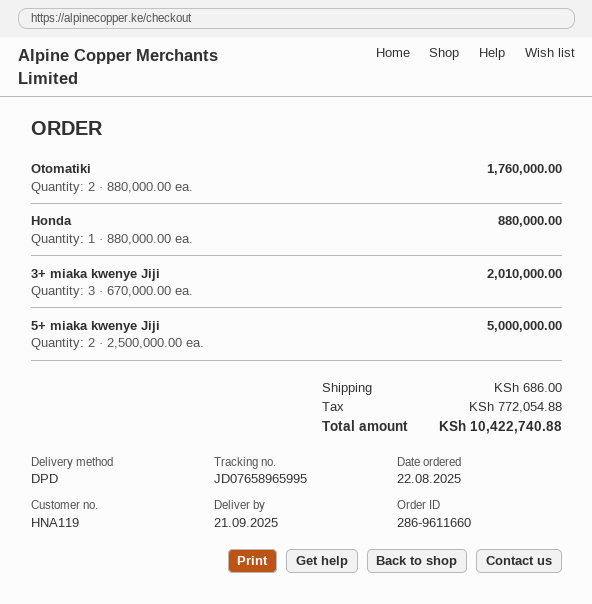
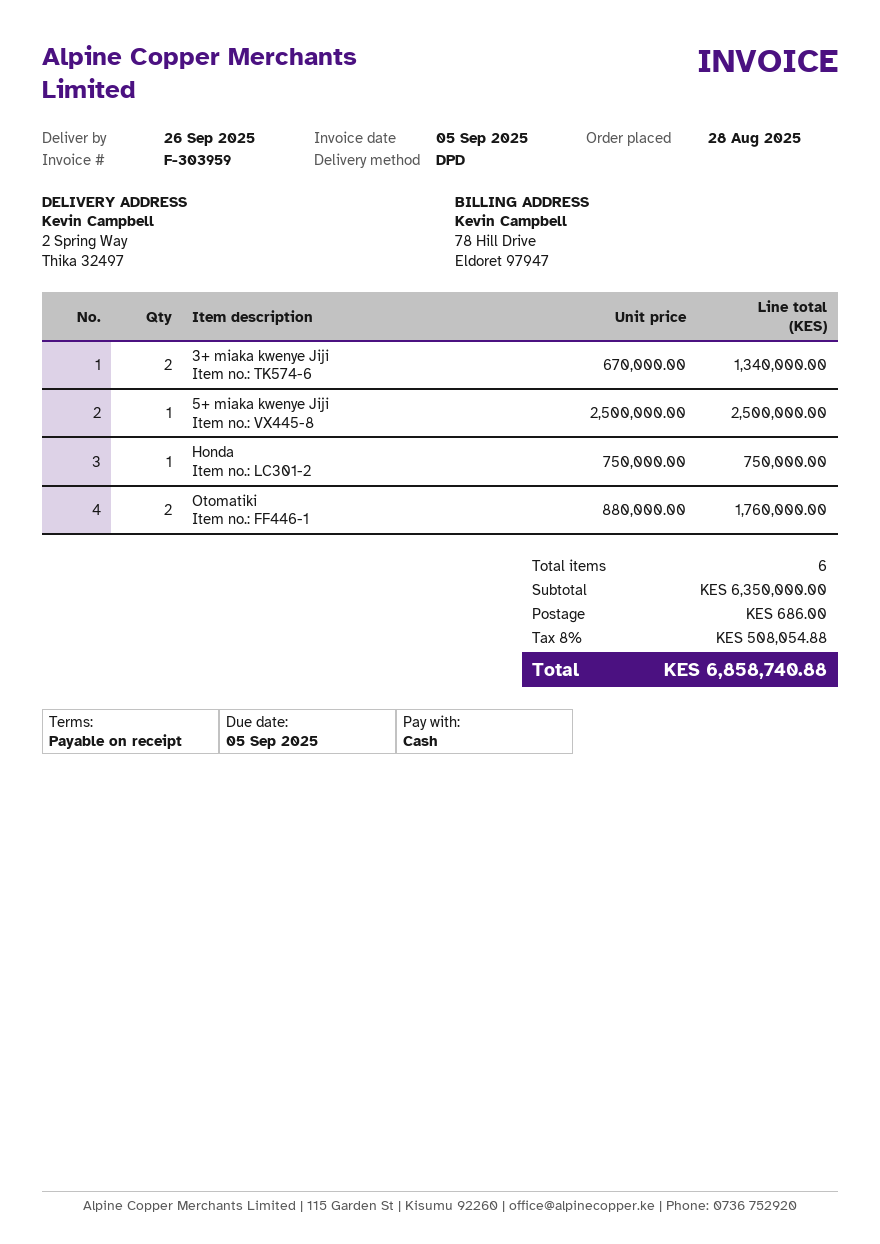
order date: 2025-08-22 -> 2025-08-28
delivery date: 2025-09-21 -> 2025-09-26
Honda: 1 x 880000.00 = 880000.00 -> 1 x 750000.00 = 750000.00
3+ miaka kwenye Jiji: 3 x 670000.00 = 2010000.00 -> 2 x 670000.00 = 1340000.00
5+ miaka kwenye Jiji: 2 x 2500000.00 = 5000000.00 -> 1 x 2500000.00 = 2500000.00
tax: 772054.88 -> 508054.88
total: 10422740.88 -> 6858740.88

